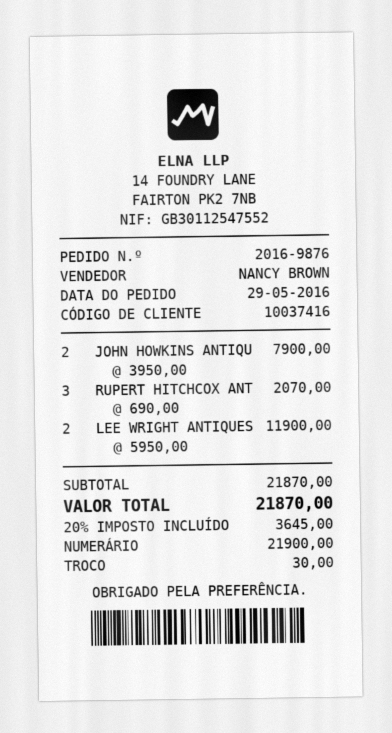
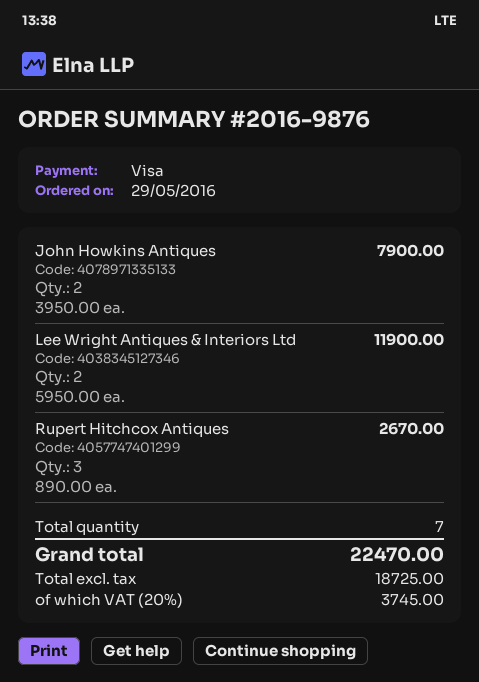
payment method: cash -> Visa
RUPERT HITCHCOX ANT: 3 x 690.00 = 2070.00 -> 3 x 890.00 = 2670.00
tax: 20% = 3645.00 -> 20% = 3745.00
total: 21870.00 -> 22470.00

